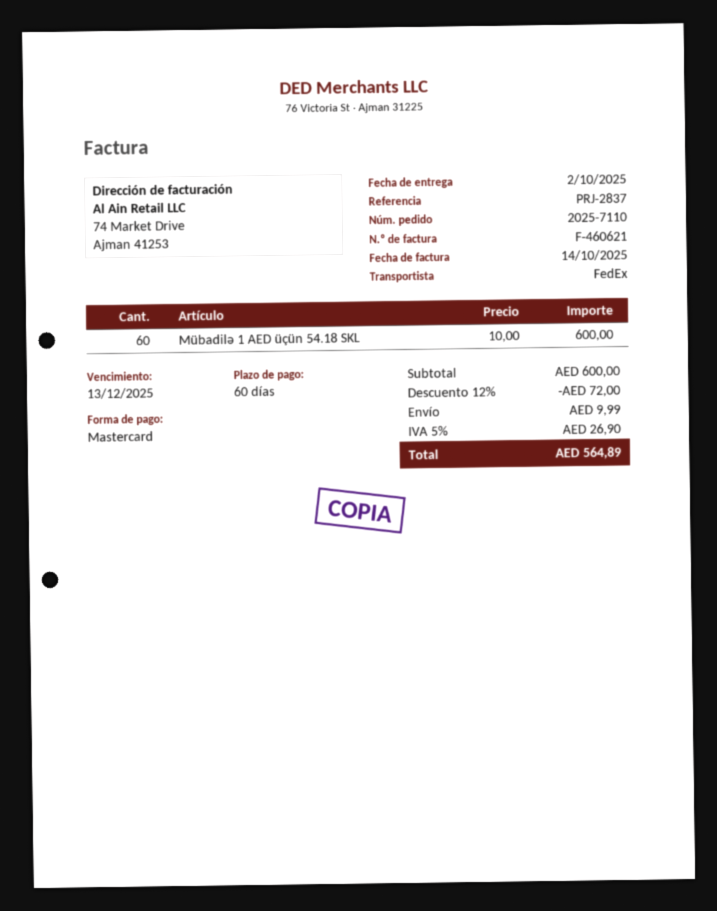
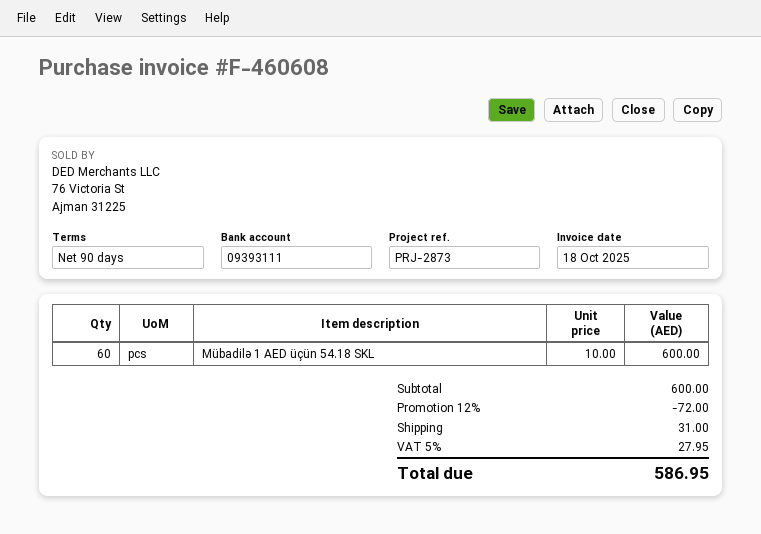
invoice number: F-460621 -> F-460608
invoice date: 2025-10-14 -> 2025-10-18
payment terms: 60 days -> 90 days
reference: PRJ-2837 -> PRJ-2873
shipping: 9.99 -> 31.00
tax: 5% = 26.90 -> 5% = 27.95
total: 564.89 -> 586.95

